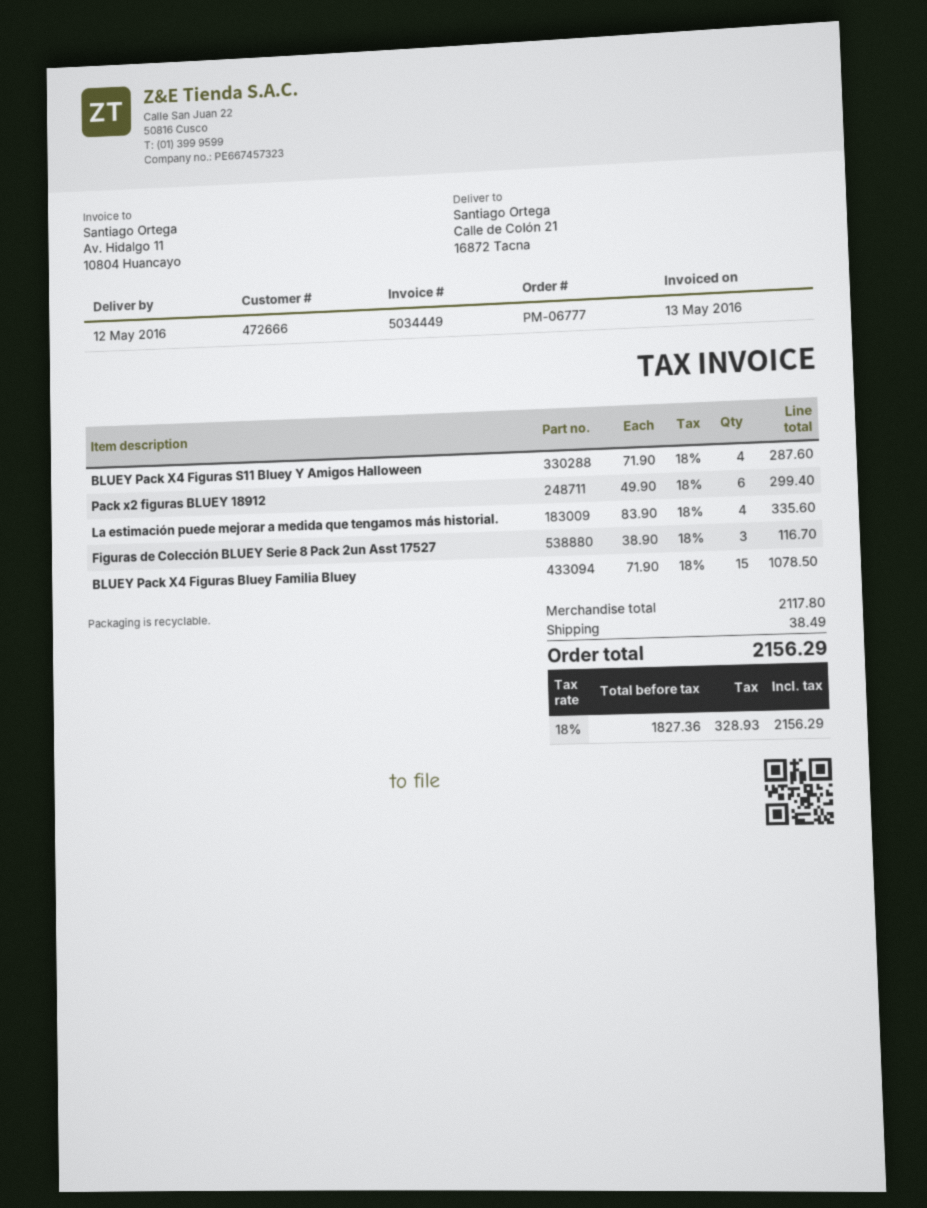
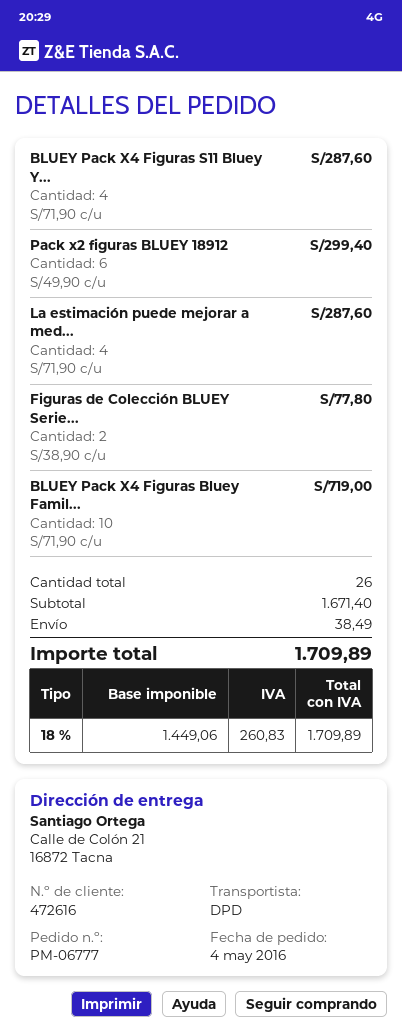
customer number: 472666 -> 472616
La estimación puede mejorar a medida que tengamos más historial.: 4 x 83.90 = 335.60 -> 4 x 71.90 = 287.60
Figuras de Colección BLUEY Serie 8 Pack 2un Asst 17527: 3 x 38.90 = 116.70 -> 2 x 38.90 = 77.80
BLUEY Pack X4 Figuras Bluey Familia Bluey: 15 x 71.90 = 1078.50 -> 10 x 71.90 = 719.00
subtotal: 2117.80 -> 1671.40
net: 1827.36 -> 1449.06
tax: 18% = 328.93 -> 18% = 260.83
total: 2156.29 -> 1709.89

